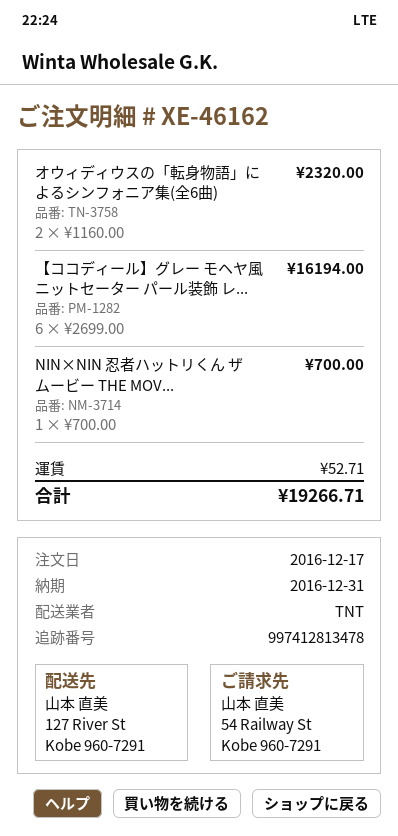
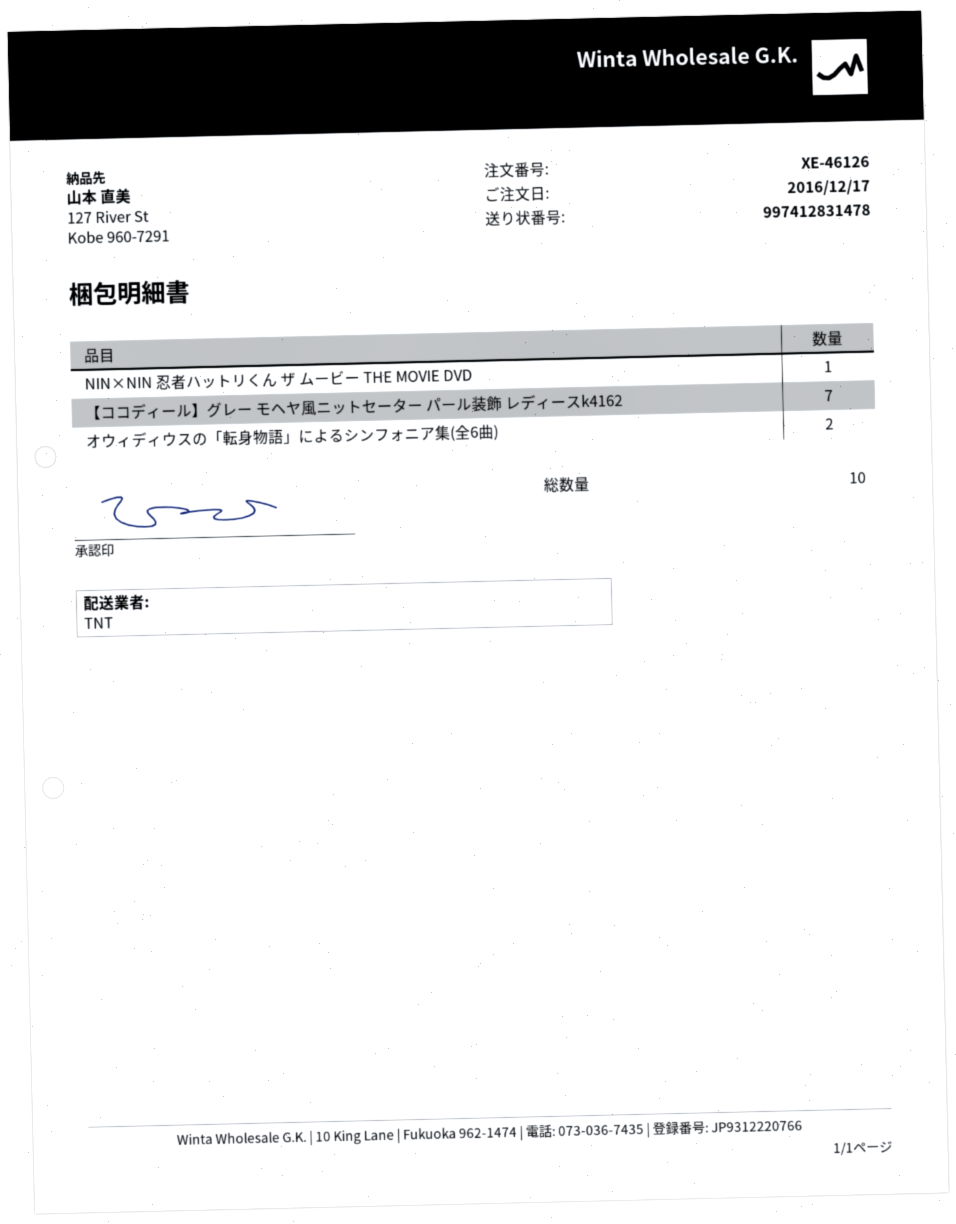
order number: XE-46162 -> XE-46126
tracking number: 997412813478 -> 997412831478
【ココディール】グレー モヘヤ風ニットセーター パール装飾 レ...: 6 -> 7

